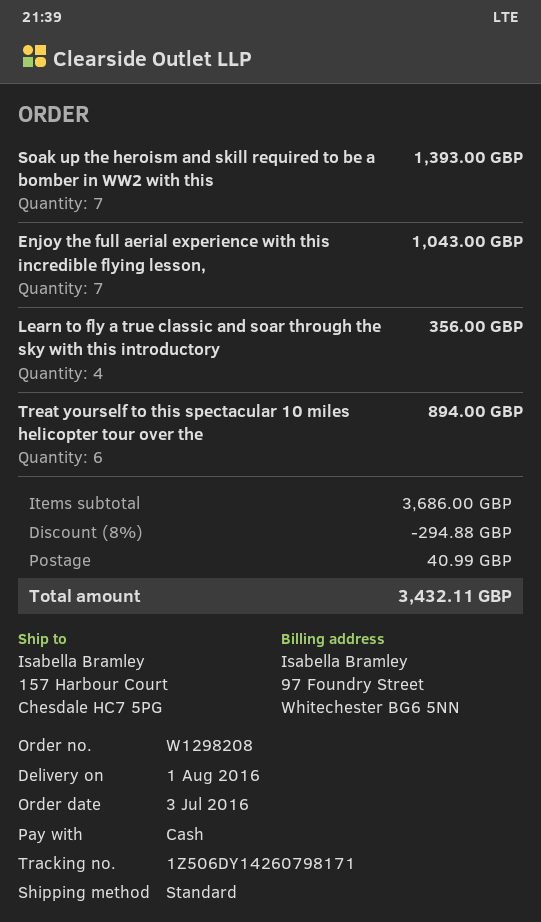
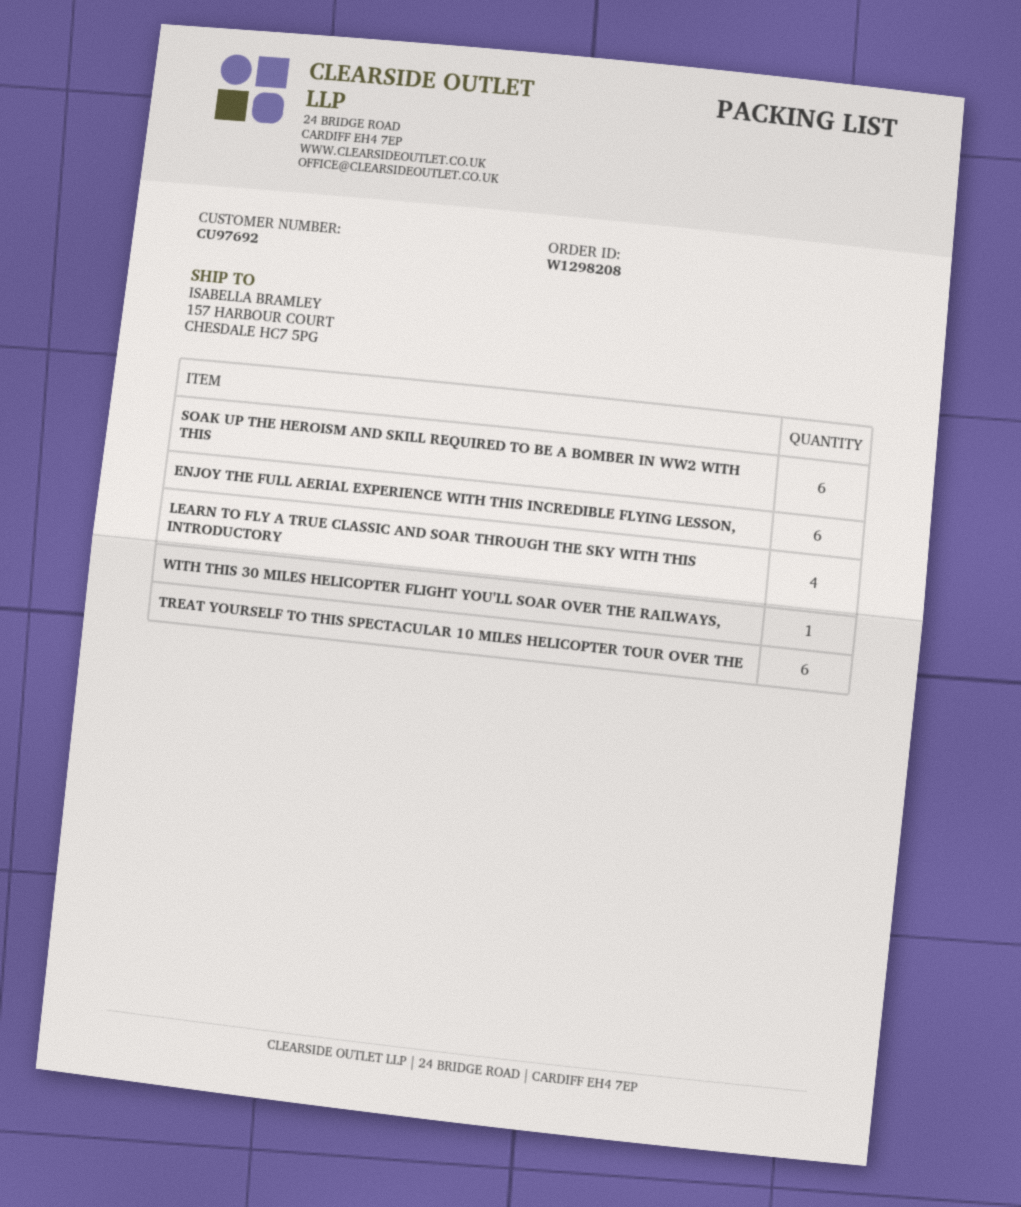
Soak up the heroism and skill required to be a bomber in WW2 with this: 7 -> 6
Enjoy the full aerial experience with this incredible flying lesson,: 7 -> 6
WITH THIS 30 MILES HELICOPTER FLIGHT YOU'LL SOAR OVER THE RAILWAYS,: none -> 1

